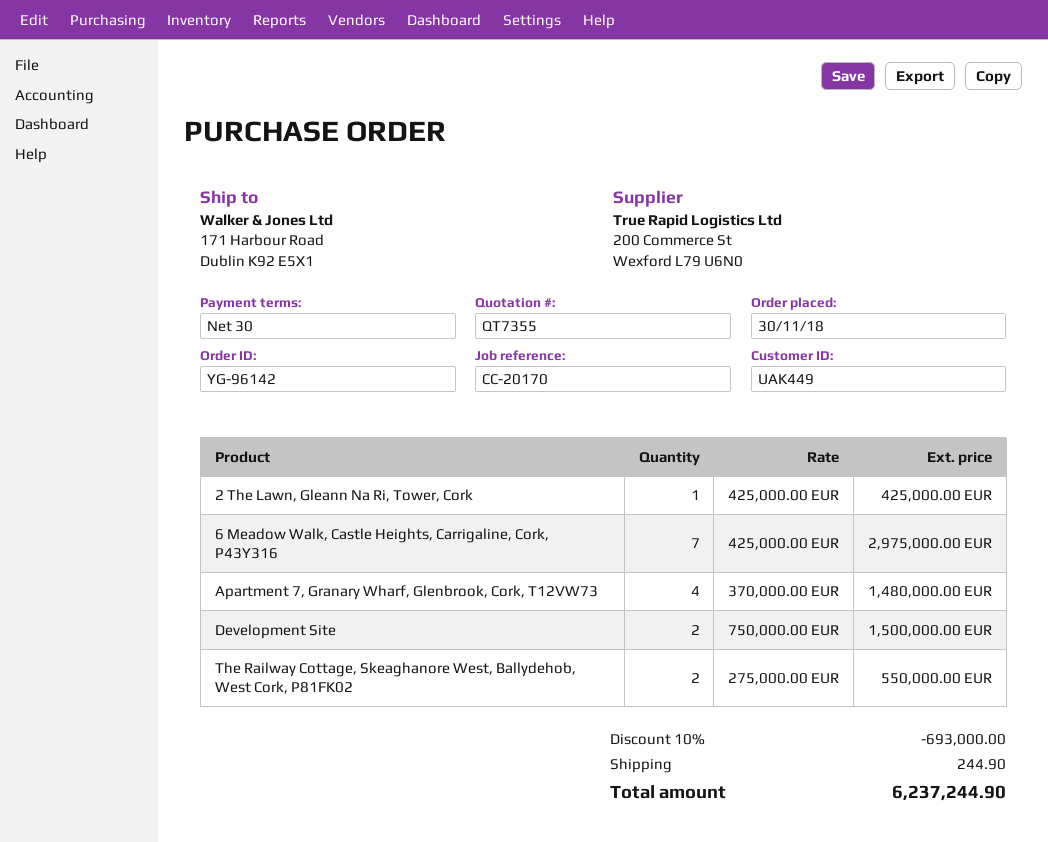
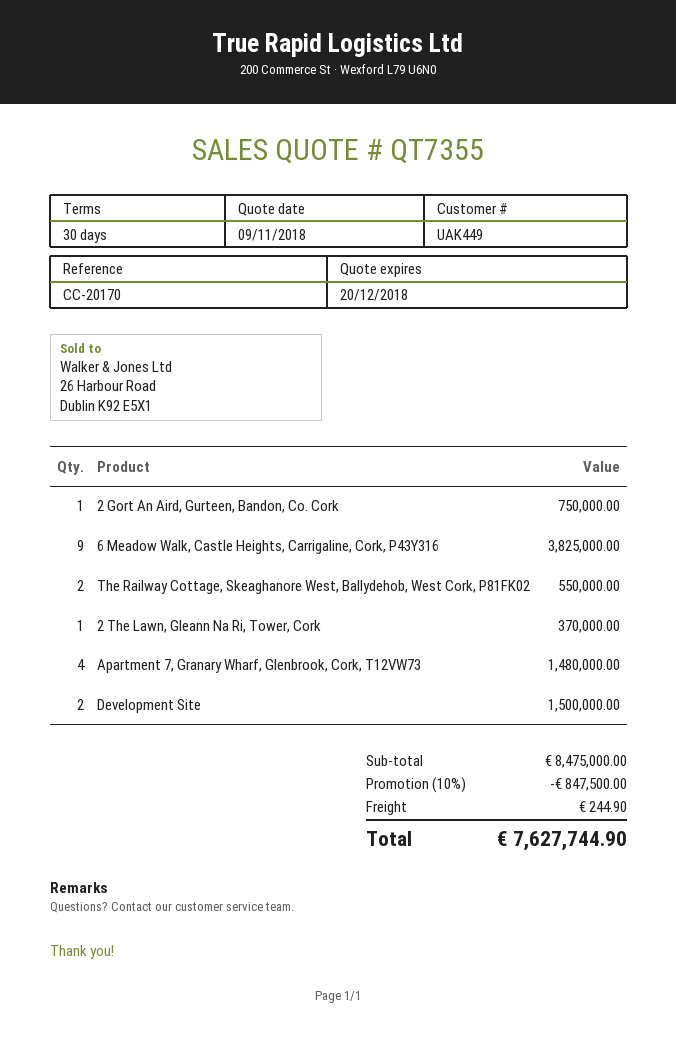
2 The Lawn, Gleann Na Ri, Tower, Cork: 1 for 425000.00 -> 1 for 370000.00
6 Meadow Walk, Castle Heights, Carrigaline, Cork, P43Y316: 7 for 2975000.00 -> 9 for 3825000.00
2 Gort An Aird, Gurteen, Bandon, Co. Cork: none -> 1 for 750000.00
discount: 10% = 693000.00 -> 10% = 847500.00
total: 6237244.90 -> 7627744.90

